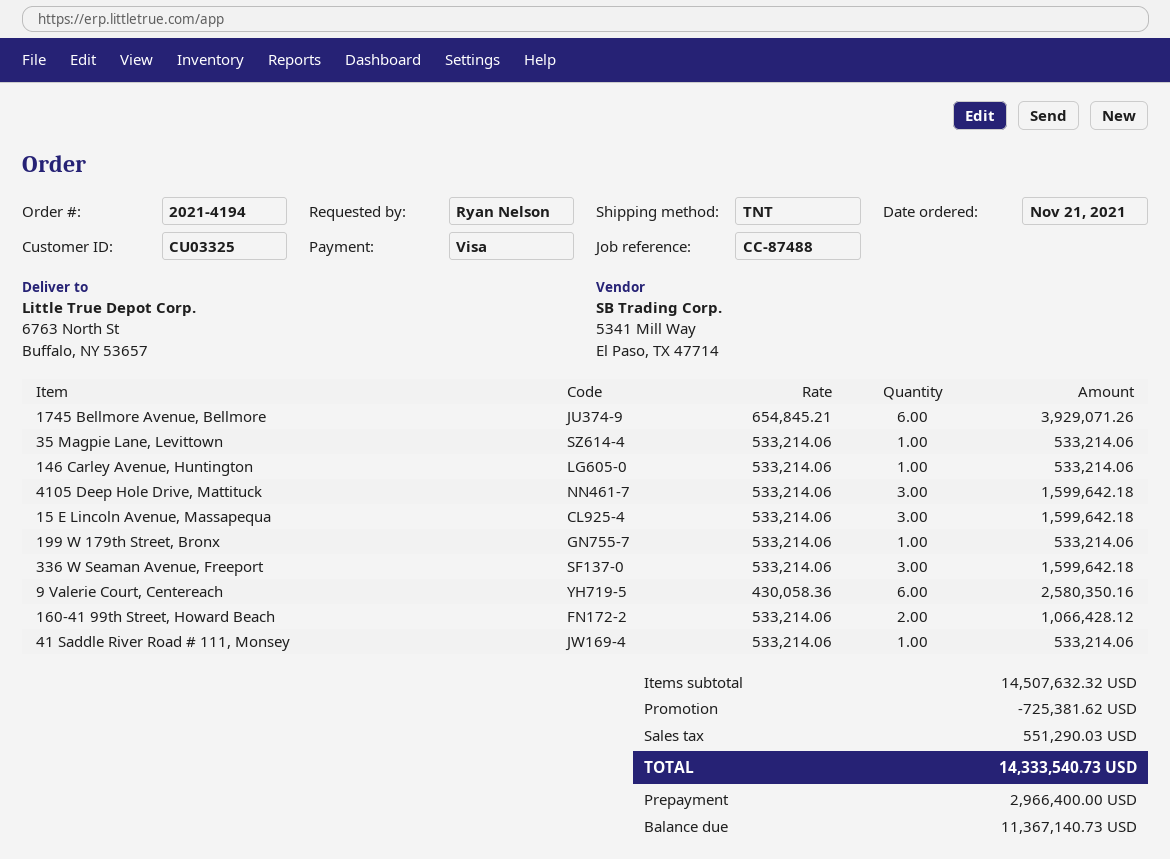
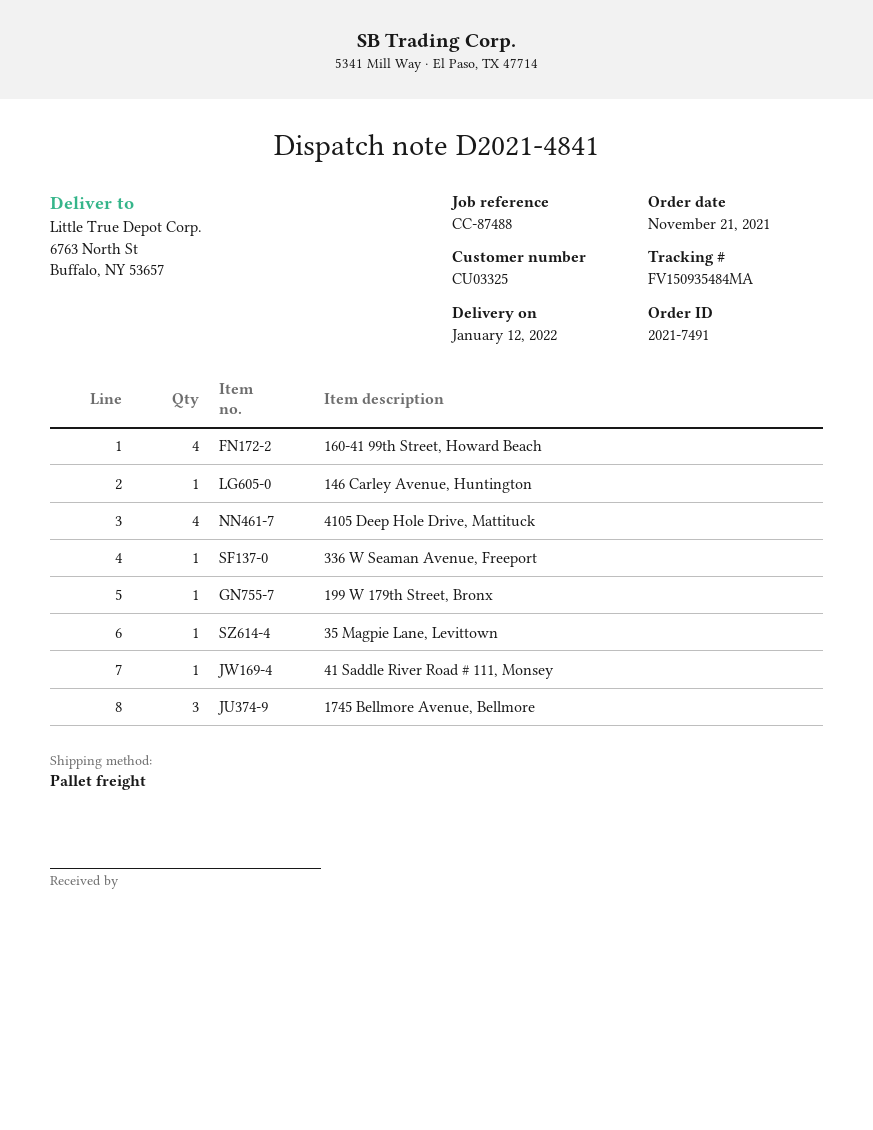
order number: 2021-4194 -> 2021-7491
shipping method: TNT -> pallet freight
1745 Bellmore Avenue, Bellmore: 6 -> 3
4105 Deep Hole Drive, Mattituck: 3 -> 4
15 E Lincoln Avenue, Massapequa: 3 -> none
336 W Seaman Avenue, Freeport: 3 -> 1
9 Valerie Court, Centereach: 6 -> none
160-41 99th Street, Howard Beach: 2 -> 4

